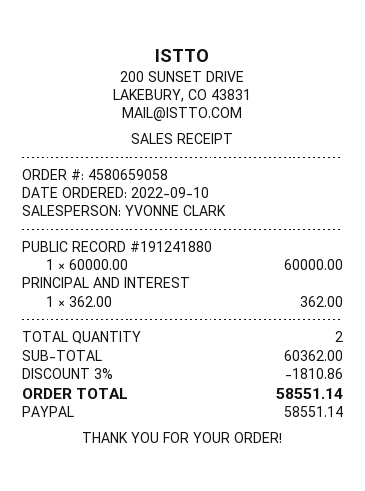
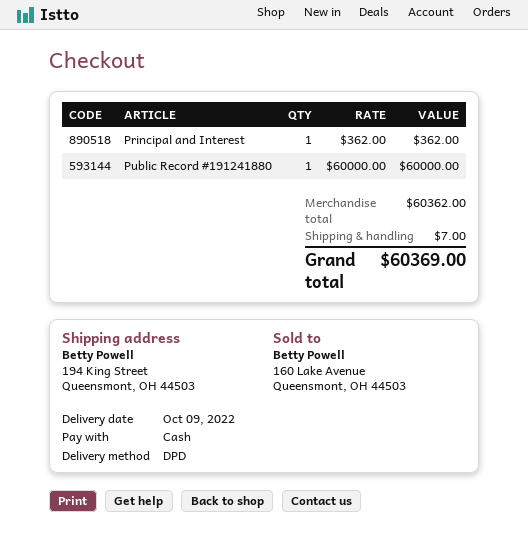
payment method: PayPal -> cash
discount: 3% = 1810.86 -> none
shipping: none -> 7.00
total: 58551.14 -> 60369.00

